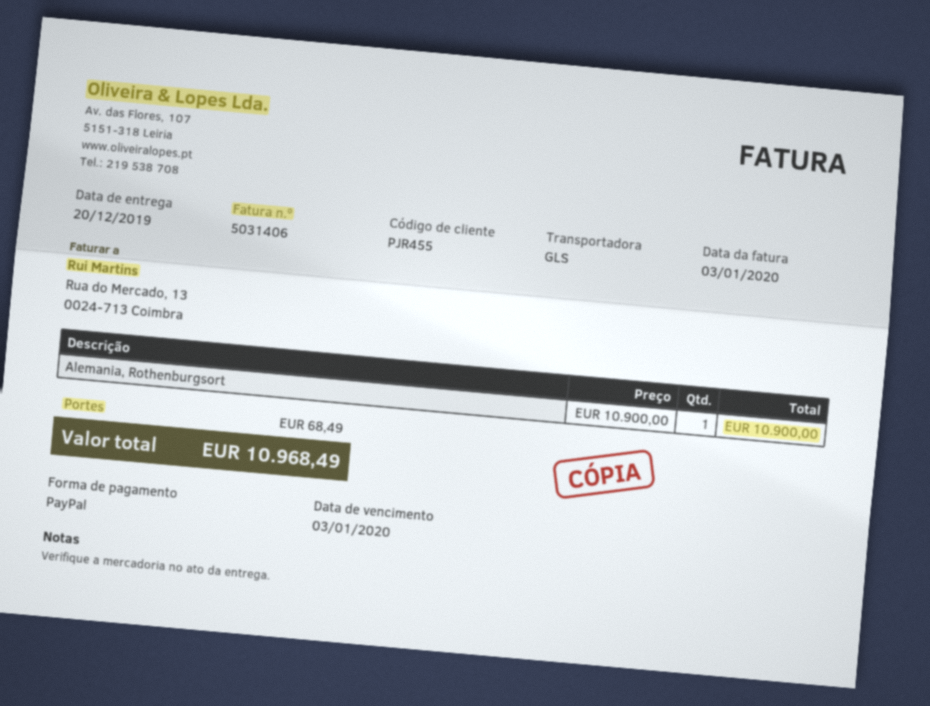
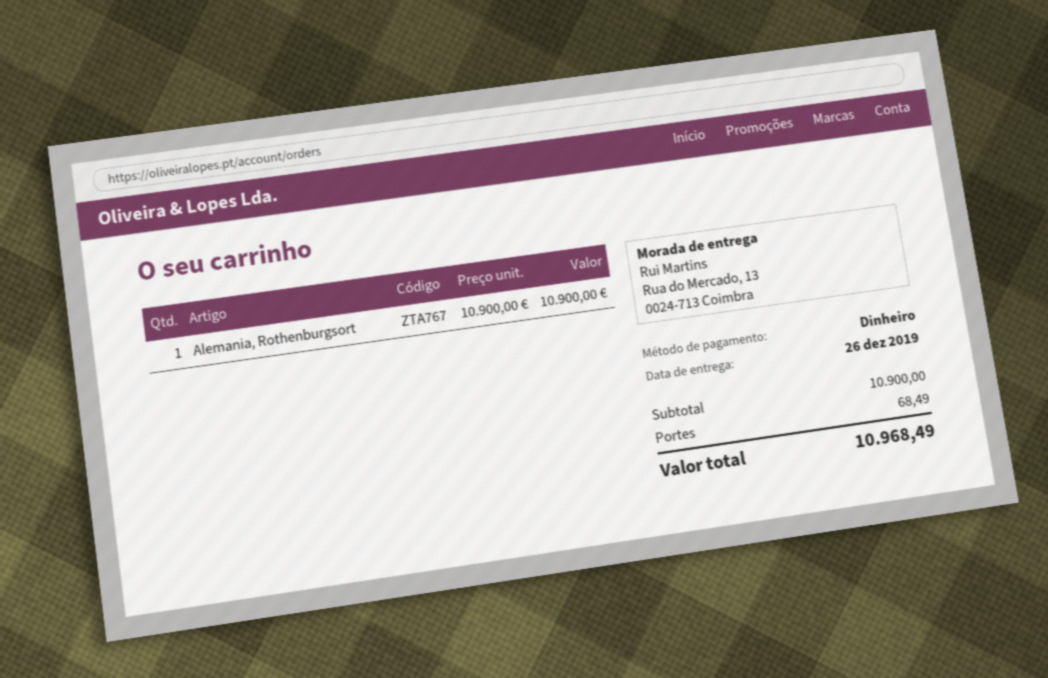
delivery date: 2019-12-20 -> 2019-12-26
payment method: PayPal -> cash

